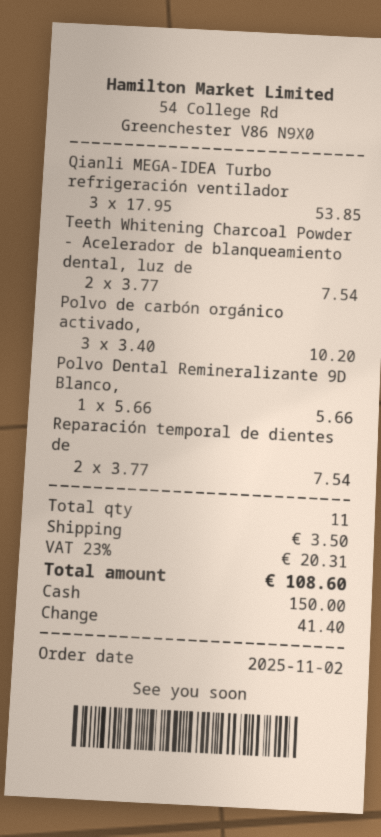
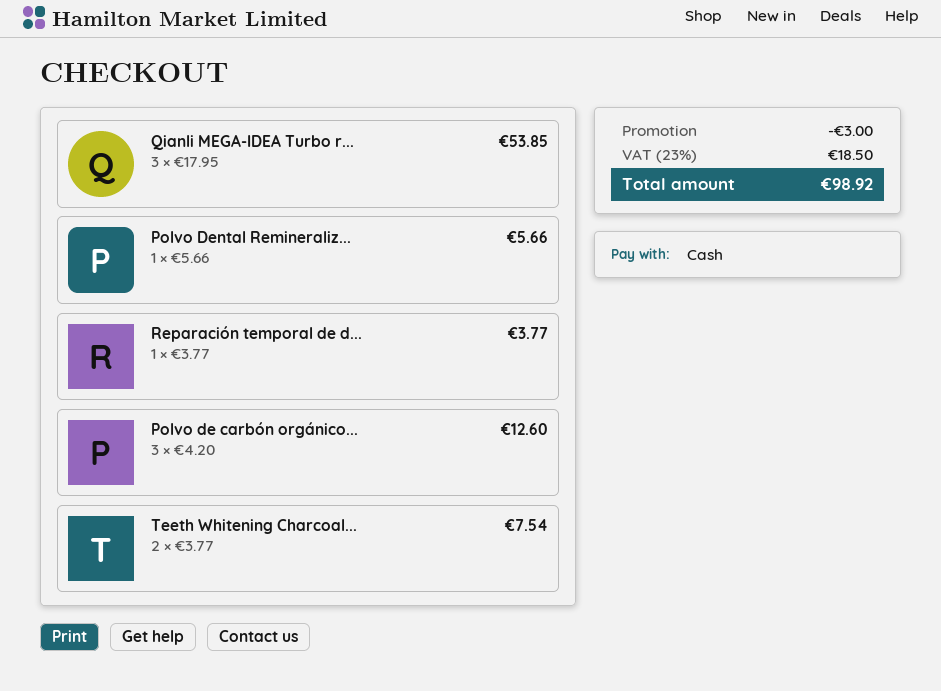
Polvo de carbón orgánico activado,: 3 x 3.40 = 10.20 -> 3 x 4.20 = 12.60
Reparación temporal de dientes de: 2 x 3.77 = 7.54 -> 1 x 3.77 = 3.77
discount: none -> 3.00
shipping: 3.50 -> none
tax: 23% = 20.31 -> 23% = 18.50
total: 108.60 -> 98.92

